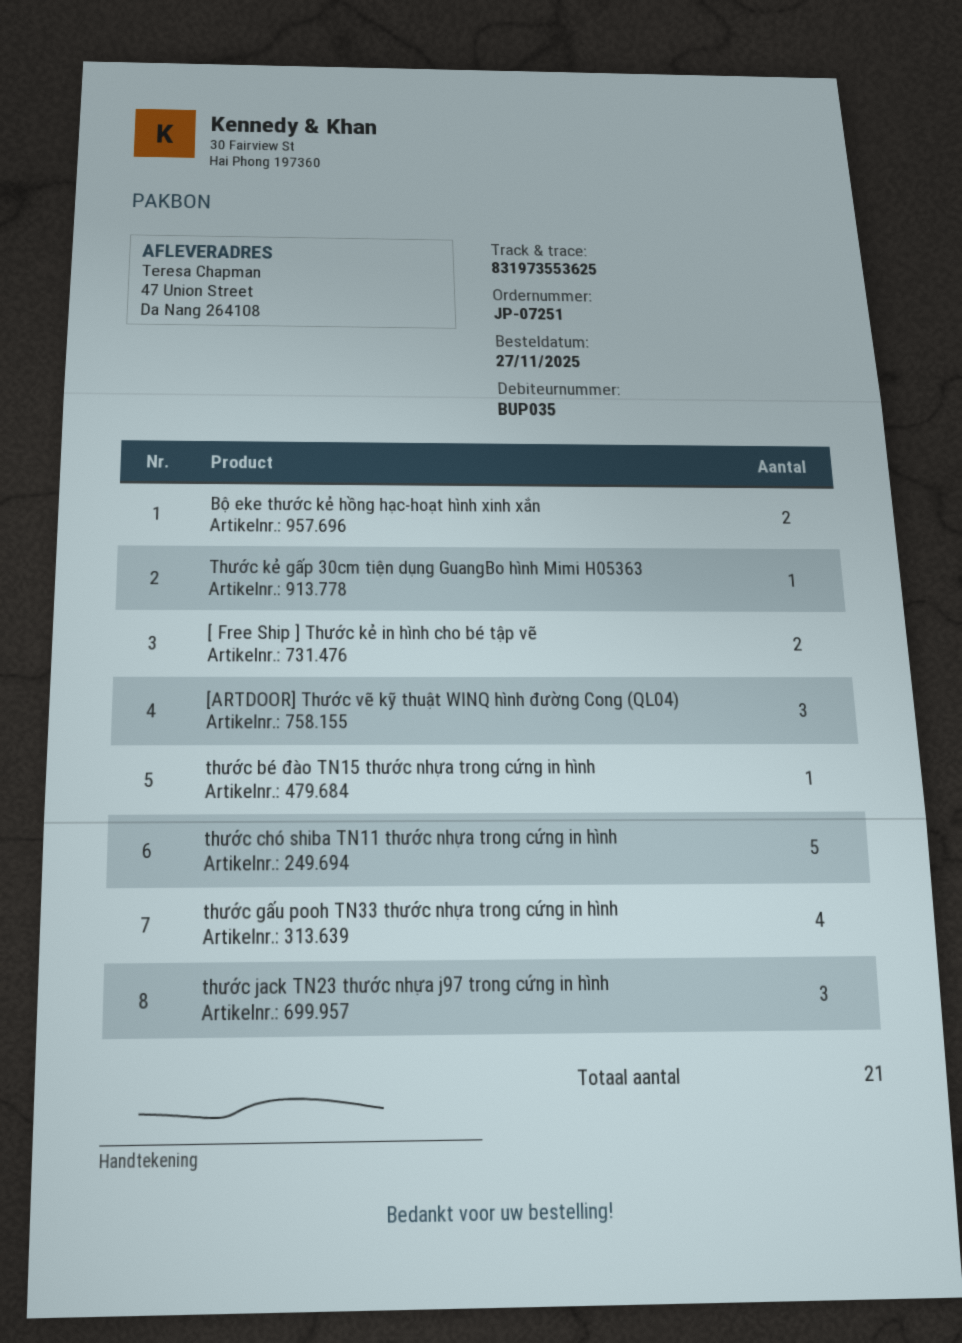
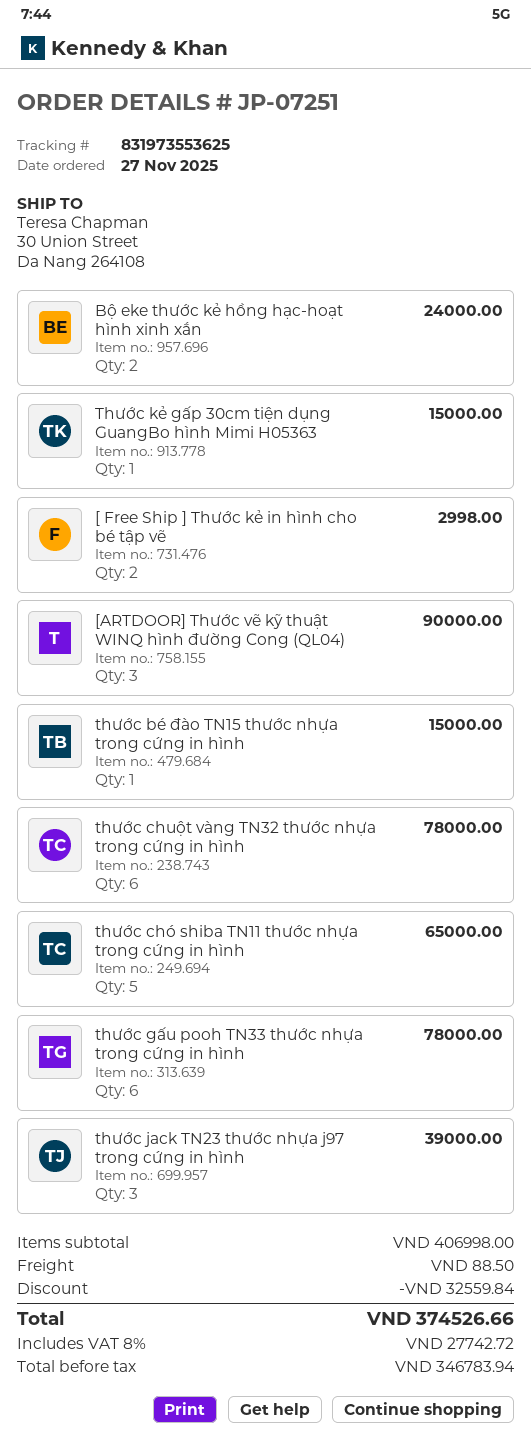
ship to: 47 Union Street, Da Nang 264108 -> 30 Union Street, Da Nang 264108
thước gấu pooh TN33 thước nhựa trong cứng in hình: 4 -> 6
thước chuột vàng TN32 thước nhựa trong cứng in hình: none -> 6

